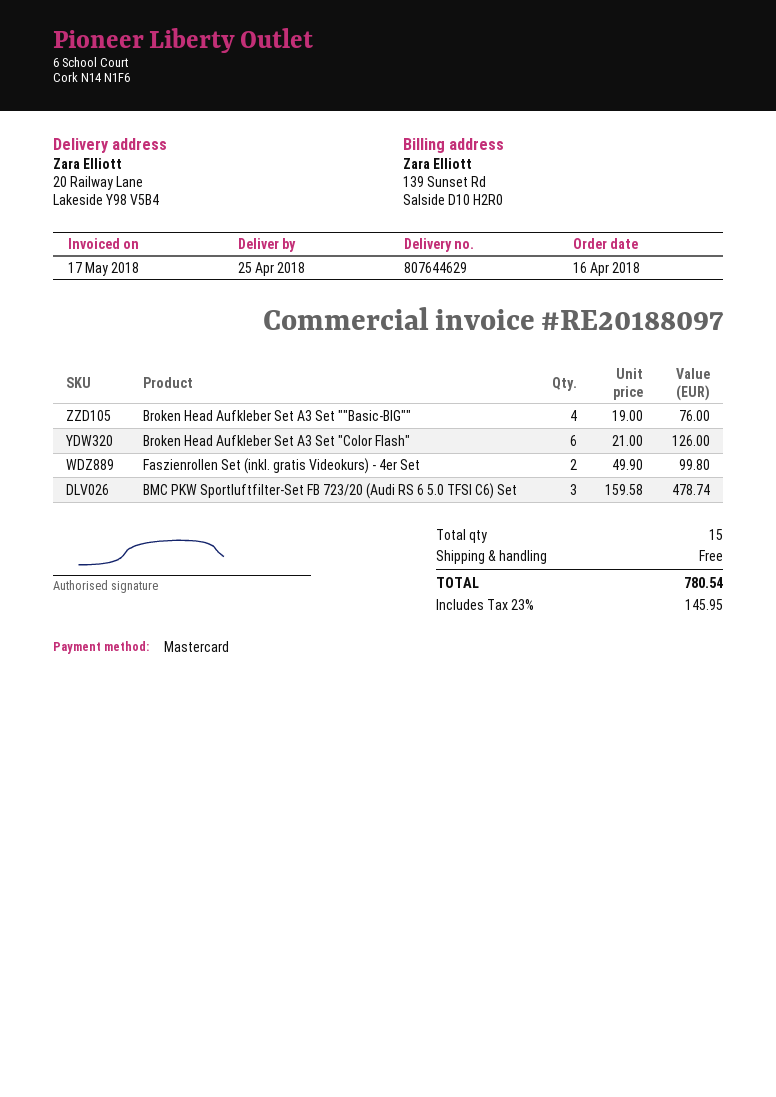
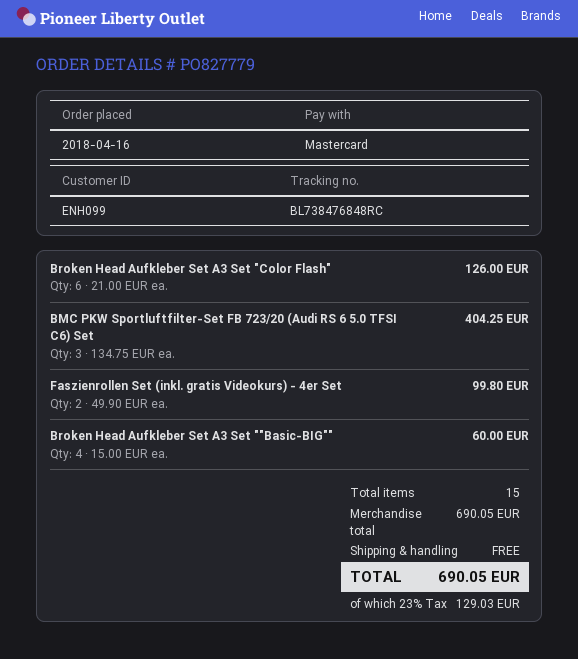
Broken Head Aufkleber Set A3 Set ""Basic-BIG"": 4 x 19.00 = 76.00 -> 4 x 15.00 = 60.00
BMC PKW Sportluftfilter-Set FB 723/20 (Audi RS 6 5.0 TFSI C6) Set: 3 x 159.58 = 478.74 -> 3 x 134.75 = 404.25
tax: 23% = 145.95 -> 23% = 129.03
total: 780.54 -> 690.05

